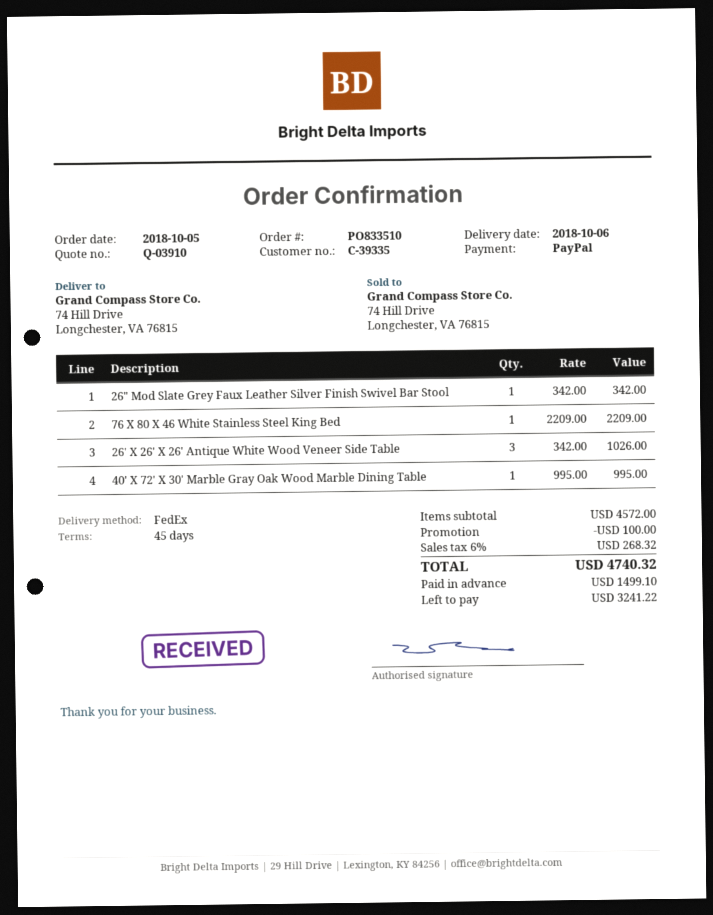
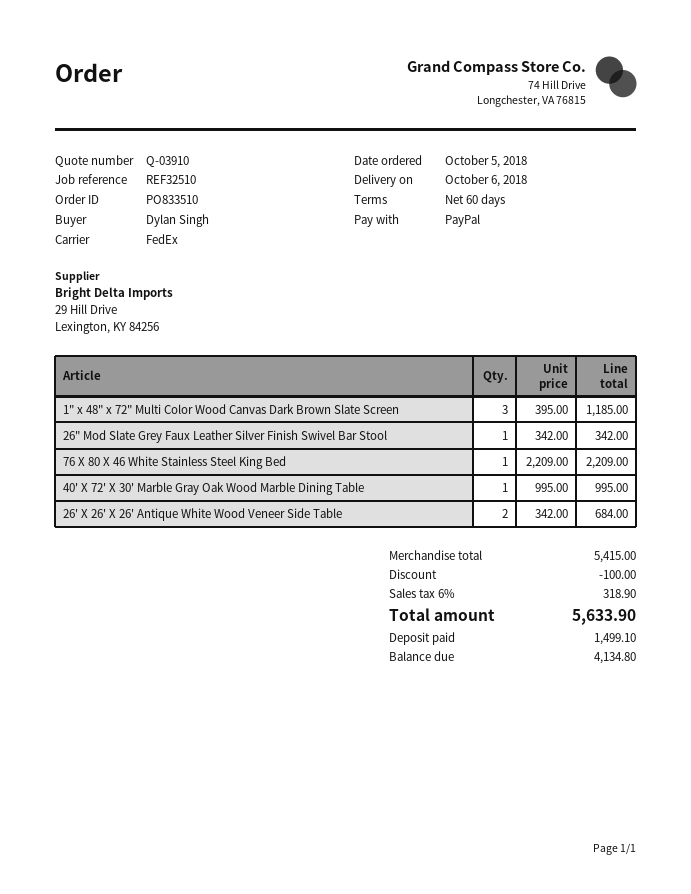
payment terms: 45 days -> 60 days
26' X 26' X 26' Antique White Wood Veneer Side Table: 3 x 342.00 = 1026.00 -> 2 x 342.00 = 684.00
1" x 48" x 72" Multi Color Wood Canvas Dark Brown Slate Screen: none -> 3 x 395.00 = 1185.00
subtotal: 4572.00 -> 5415.00
tax: 6% = 268.32 -> 6% = 318.90
total: 4740.32 -> 5633.90
balance: 3241.22 -> 4134.80

